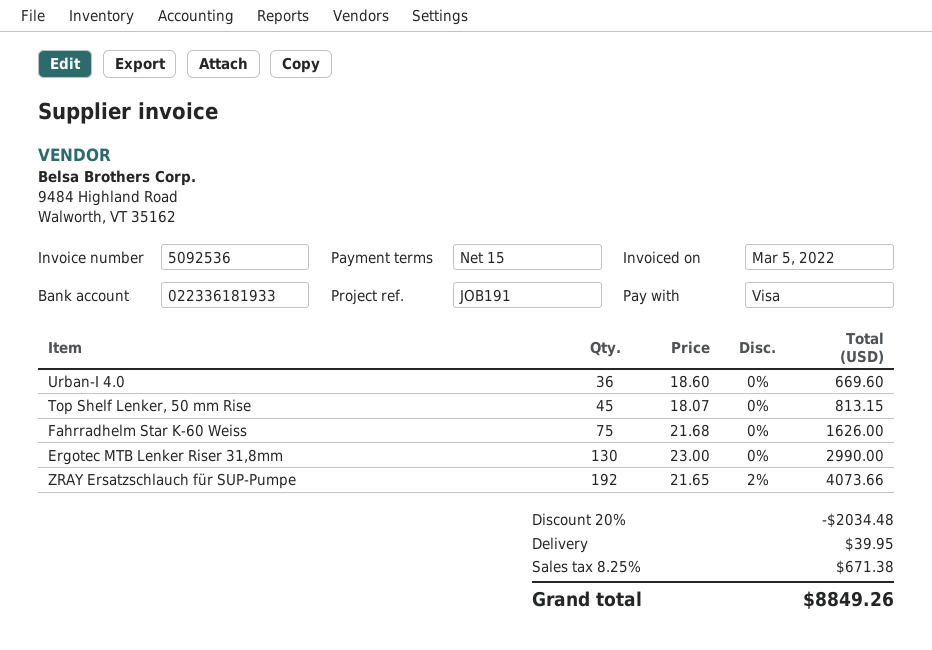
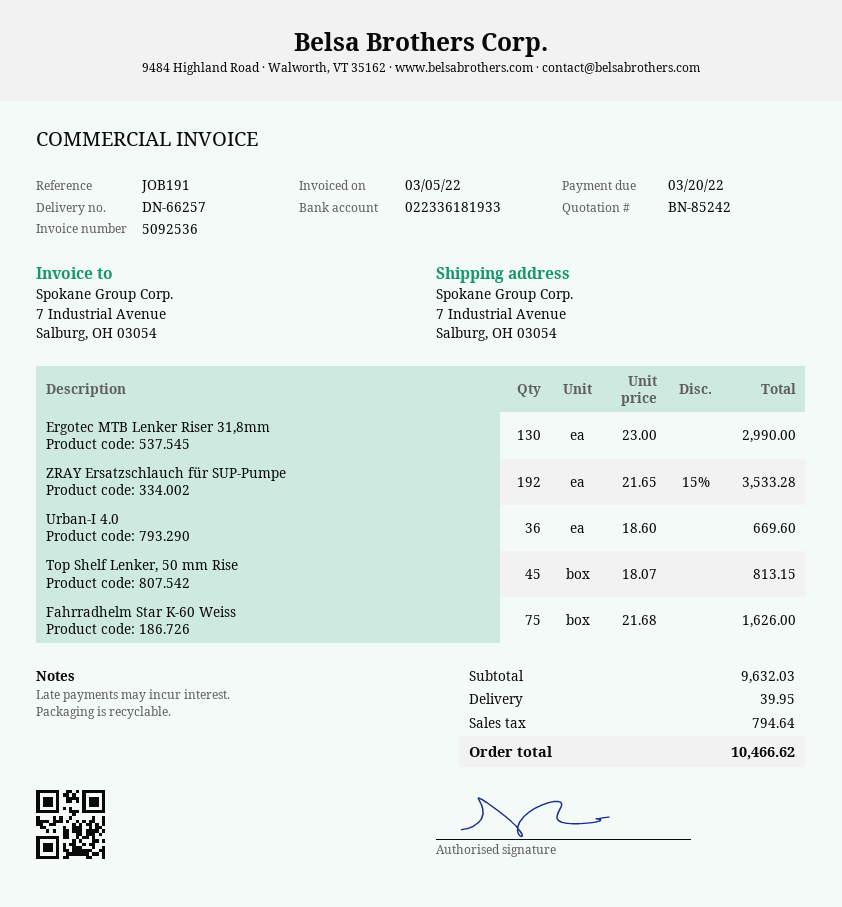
ZRAY Ersatzschlauch für SUP-Pumpe: 192 x 21.65 - 2% = 4073.66 -> 192 x 21.65 - 15% = 3533.28
discount: 20% = 2034.48 -> none
tax: 671.38 -> 794.64
total: 8849.26 -> 10466.62

